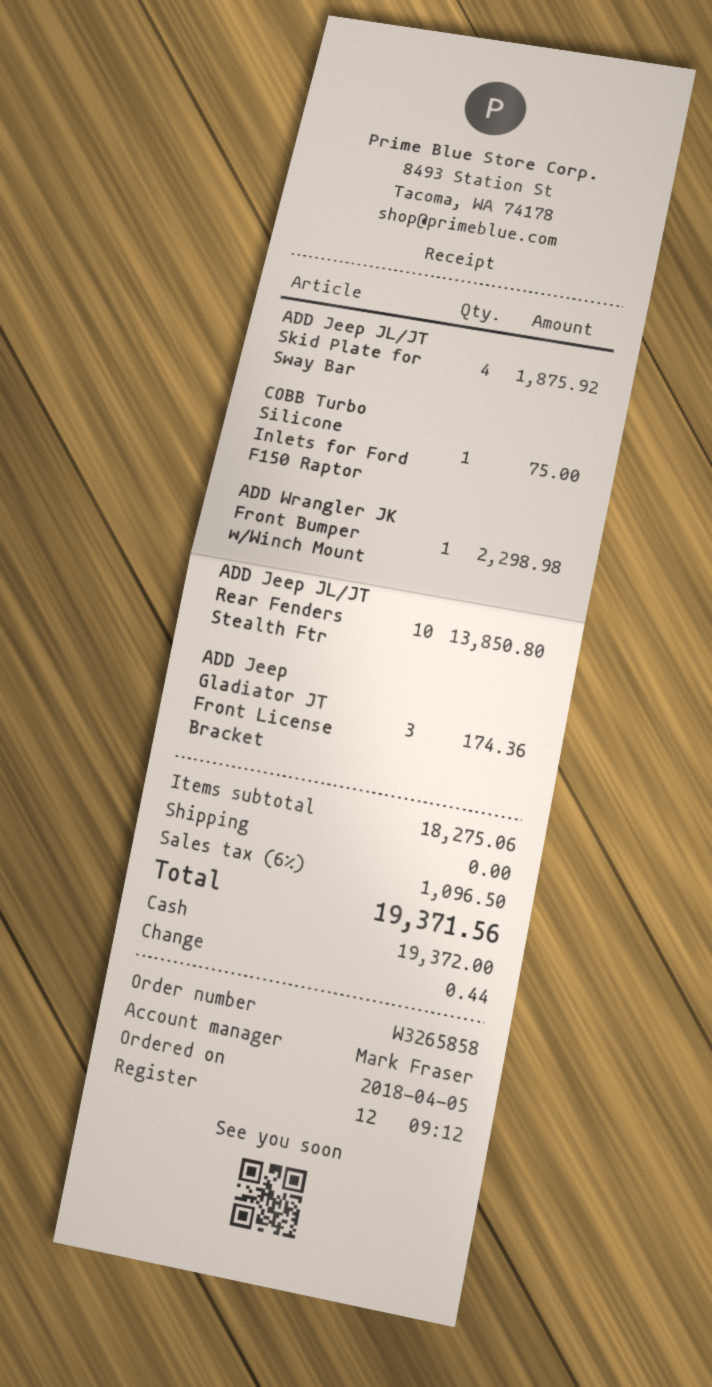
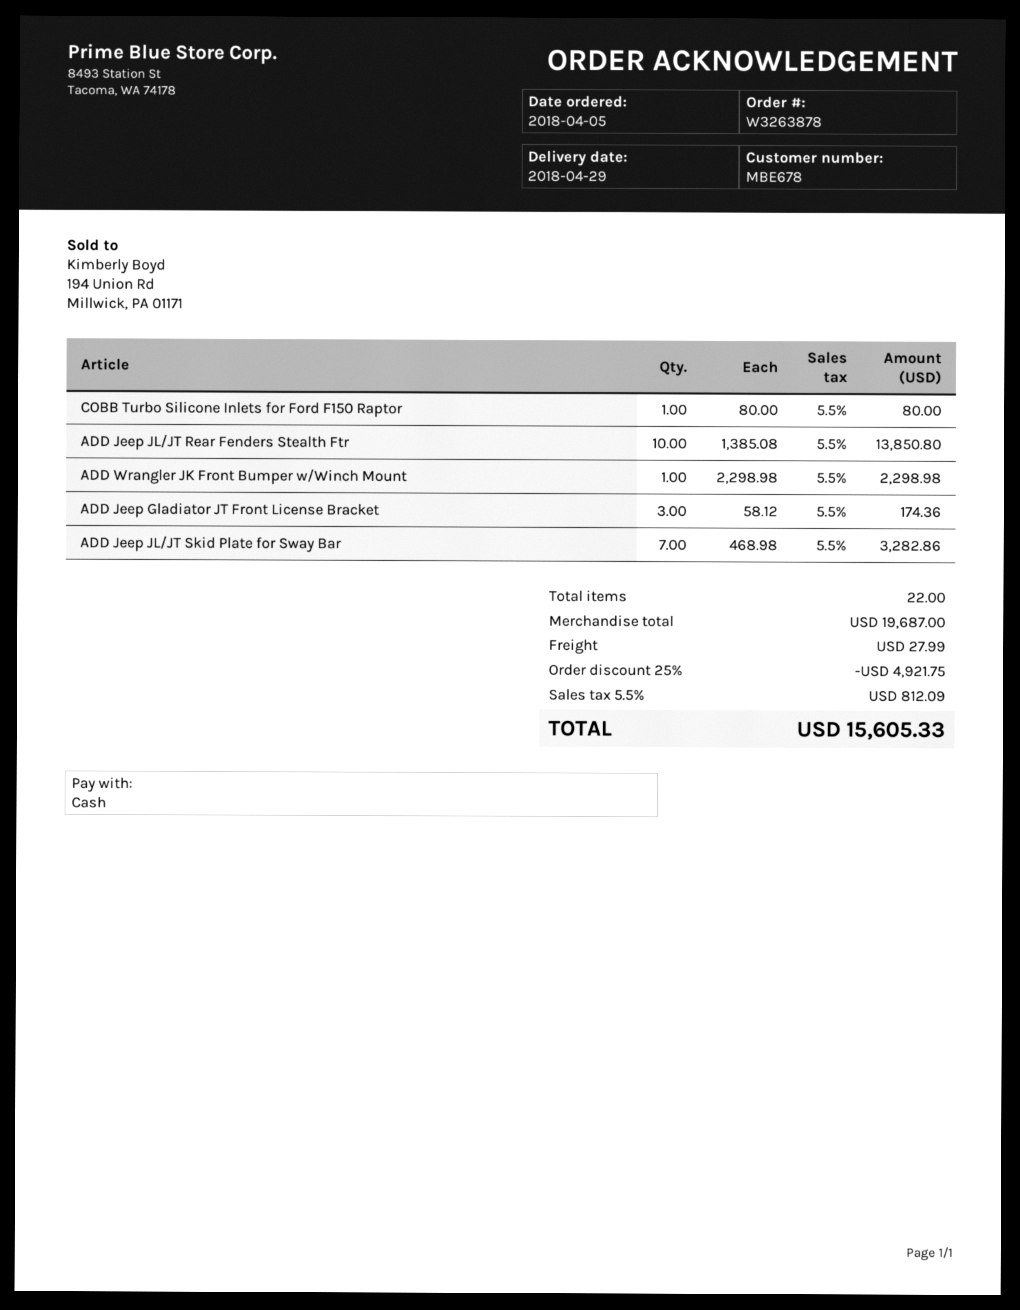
order number: W3265858 -> W3263878
ADD Jeep JL/JT Skid Plate for Sway Bar: 4 for 1875.92 -> 7 for 3282.86
COBB Turbo Silicone Inlets for Ford F150 Raptor: 1 for 75.00 -> 1 for 80.00
subtotal: 18275.06 -> 19687.00
discount: none -> 25% = 4921.75
shipping: 0.00 -> 27.99
tax: 6% = 1096.50 -> 5.5% = 812.09
total: 19371.56 -> 15605.33

